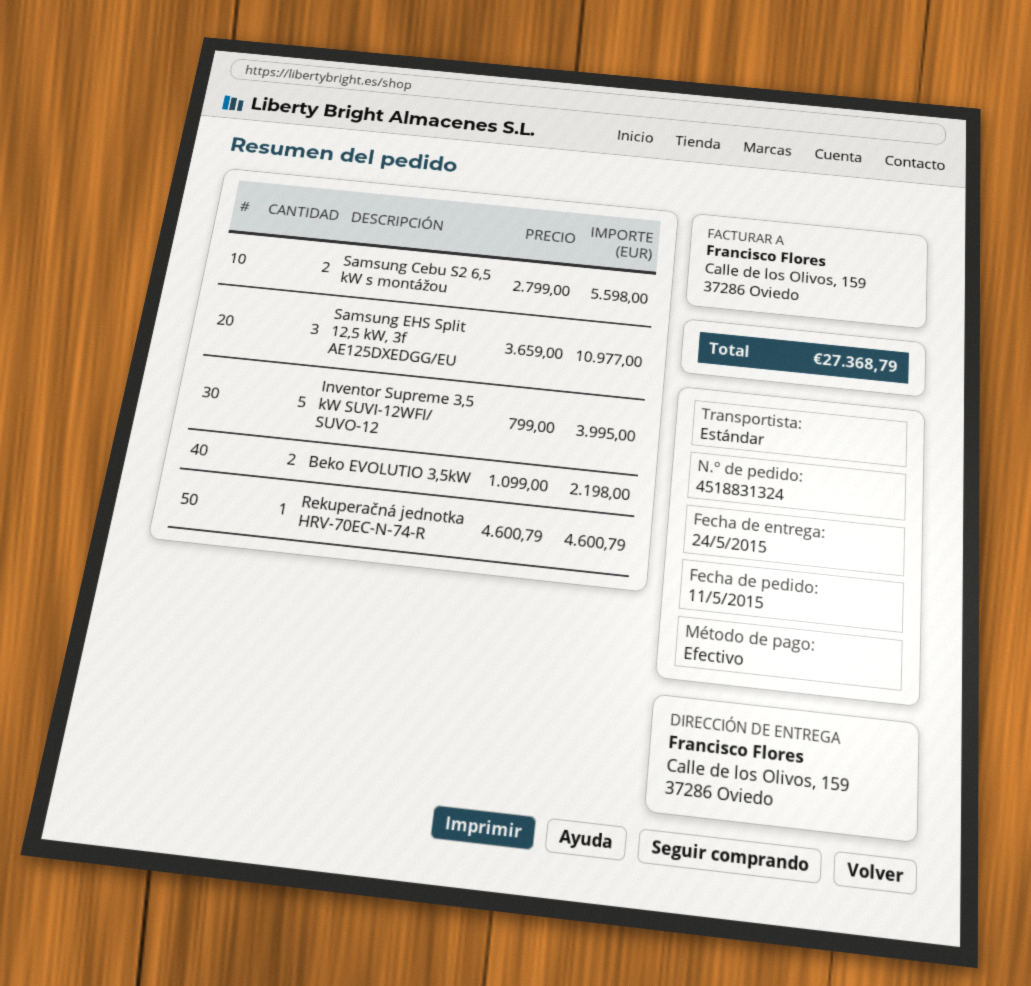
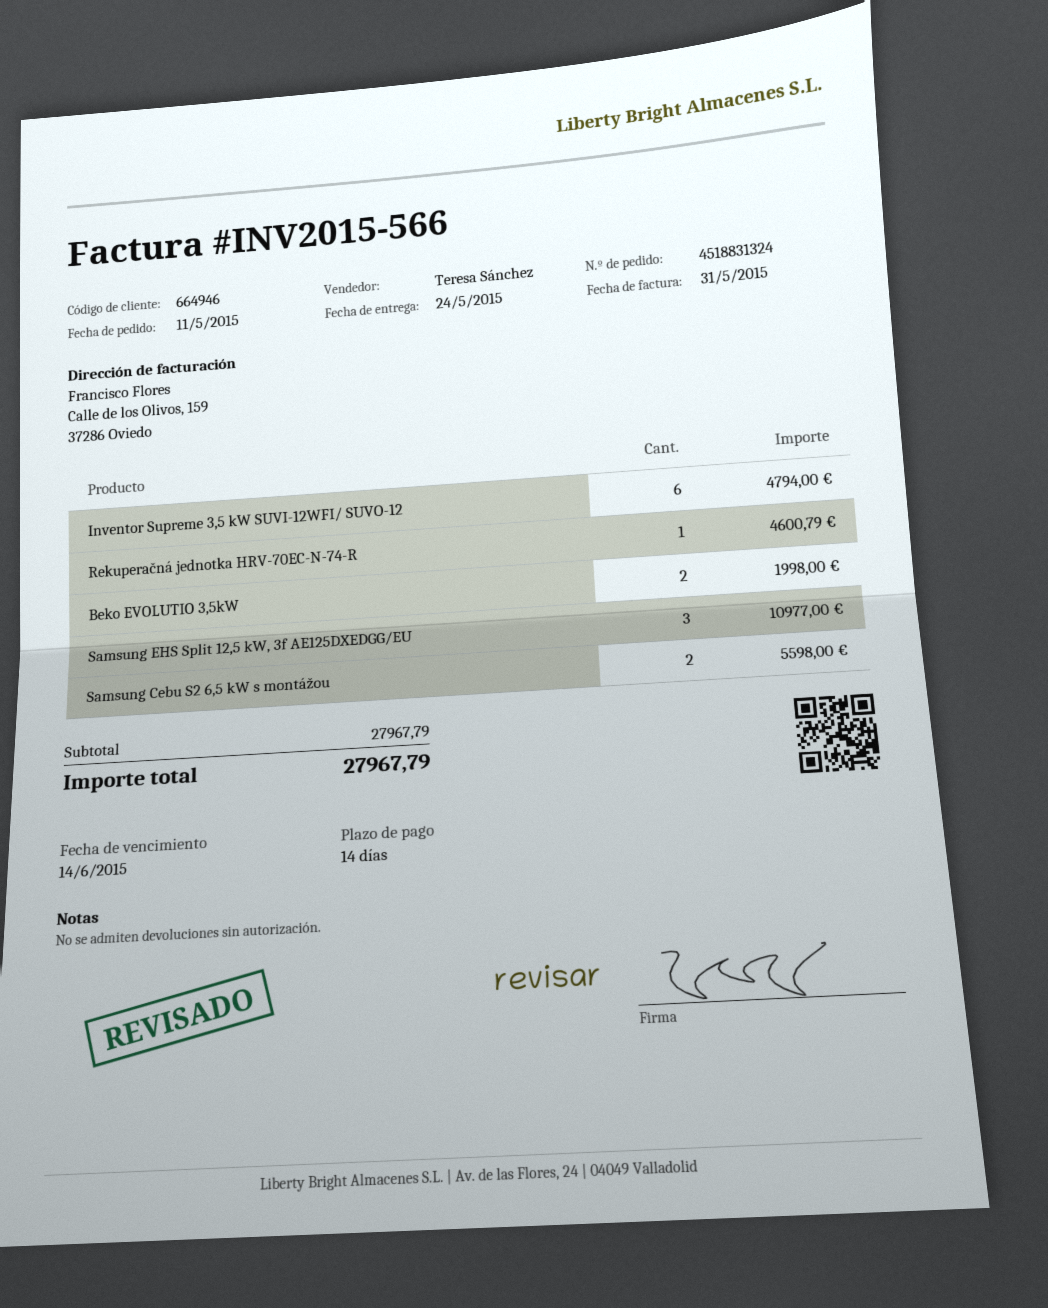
Inventor Supreme 3,5 kW SUVI-12WFI/ SUVO-12: 5 for 3995.00 -> 6 for 4794.00
Beko EVOLUTIO 3,5kW: 2 for 2198.00 -> 2 for 1998.00
total: 27368.79 -> 27967.79

